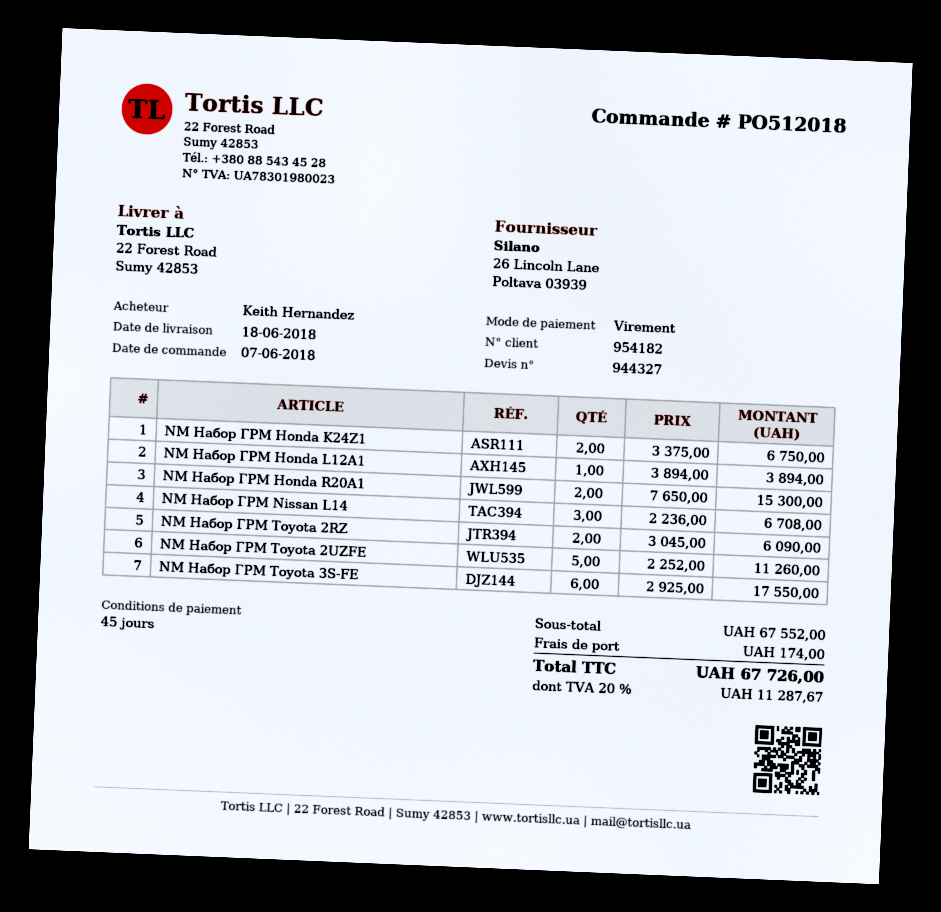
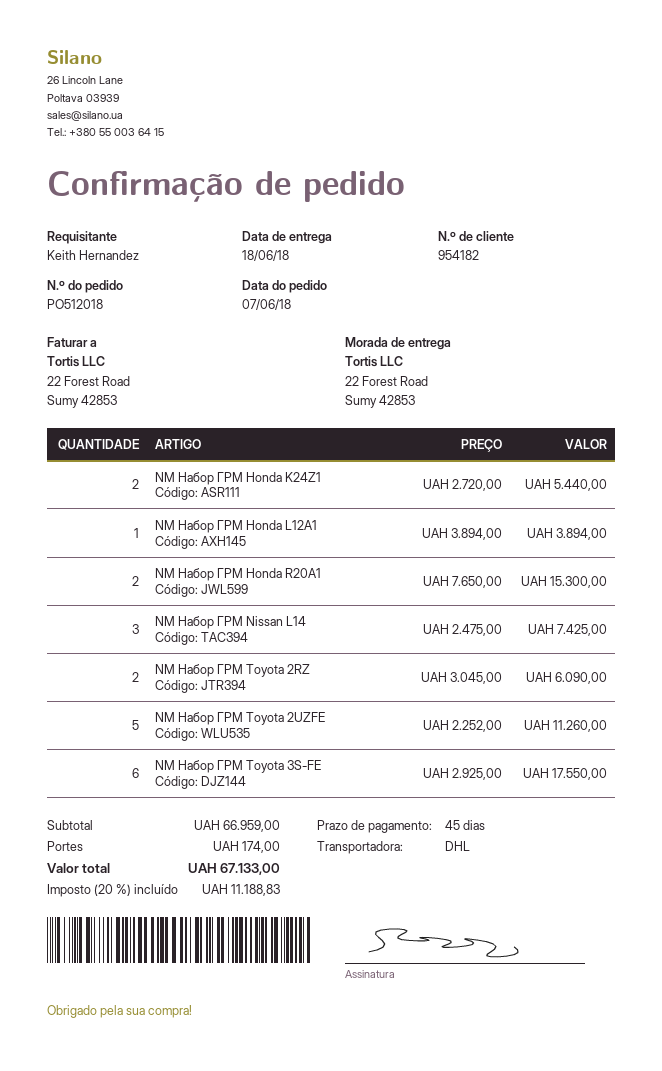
NM Набор ГРМ Honda K24Z1: 2 x 3375.00 = 6750.00 -> 2 x 2720.00 = 5440.00
NM Набор ГРМ Nissan L14: 3 x 2236.00 = 6708.00 -> 3 x 2475.00 = 7425.00
subtotal: 67552.00 -> 66959.00
tax: 20% = 11287.67 -> 20% = 11188.83
total: 67726.00 -> 67133.00

